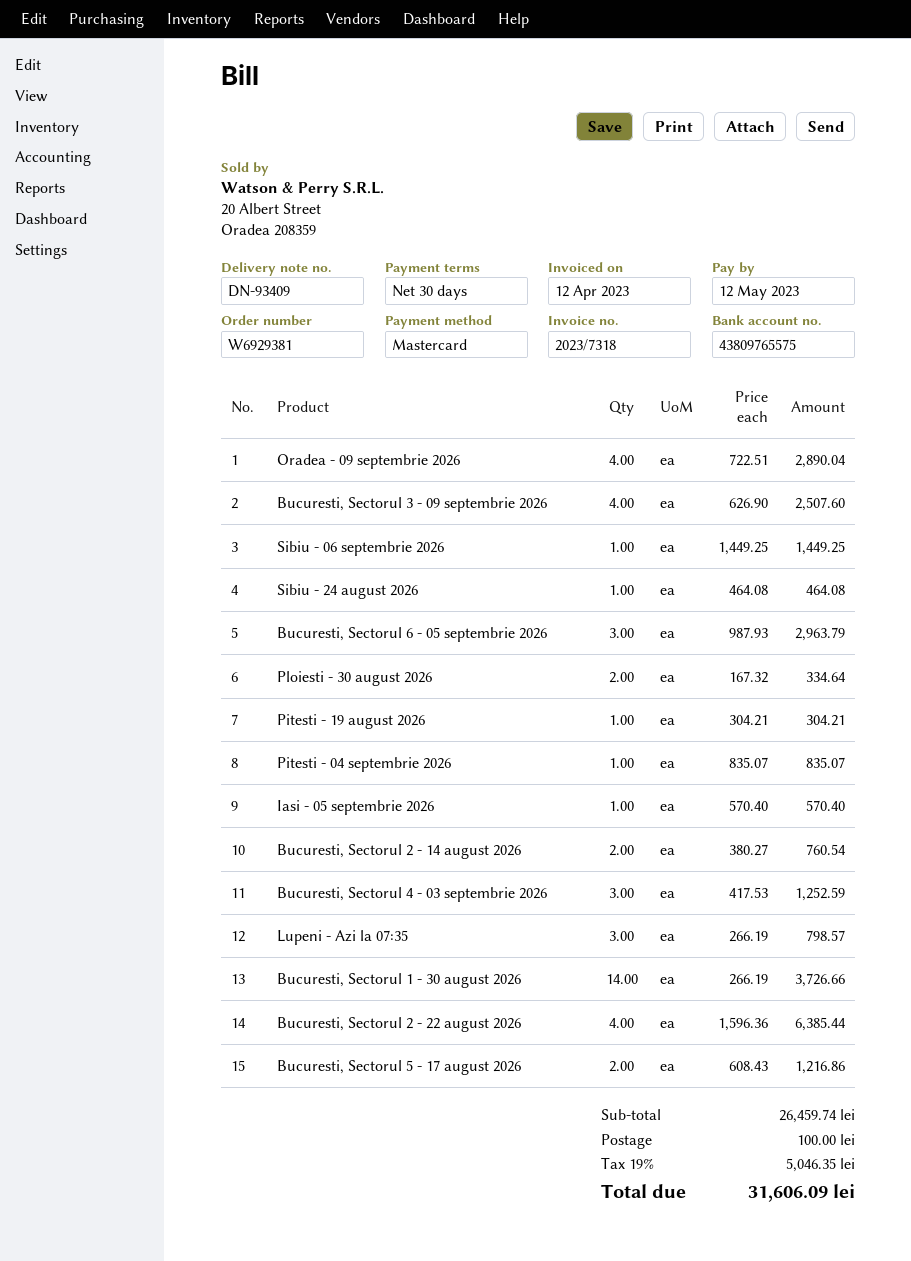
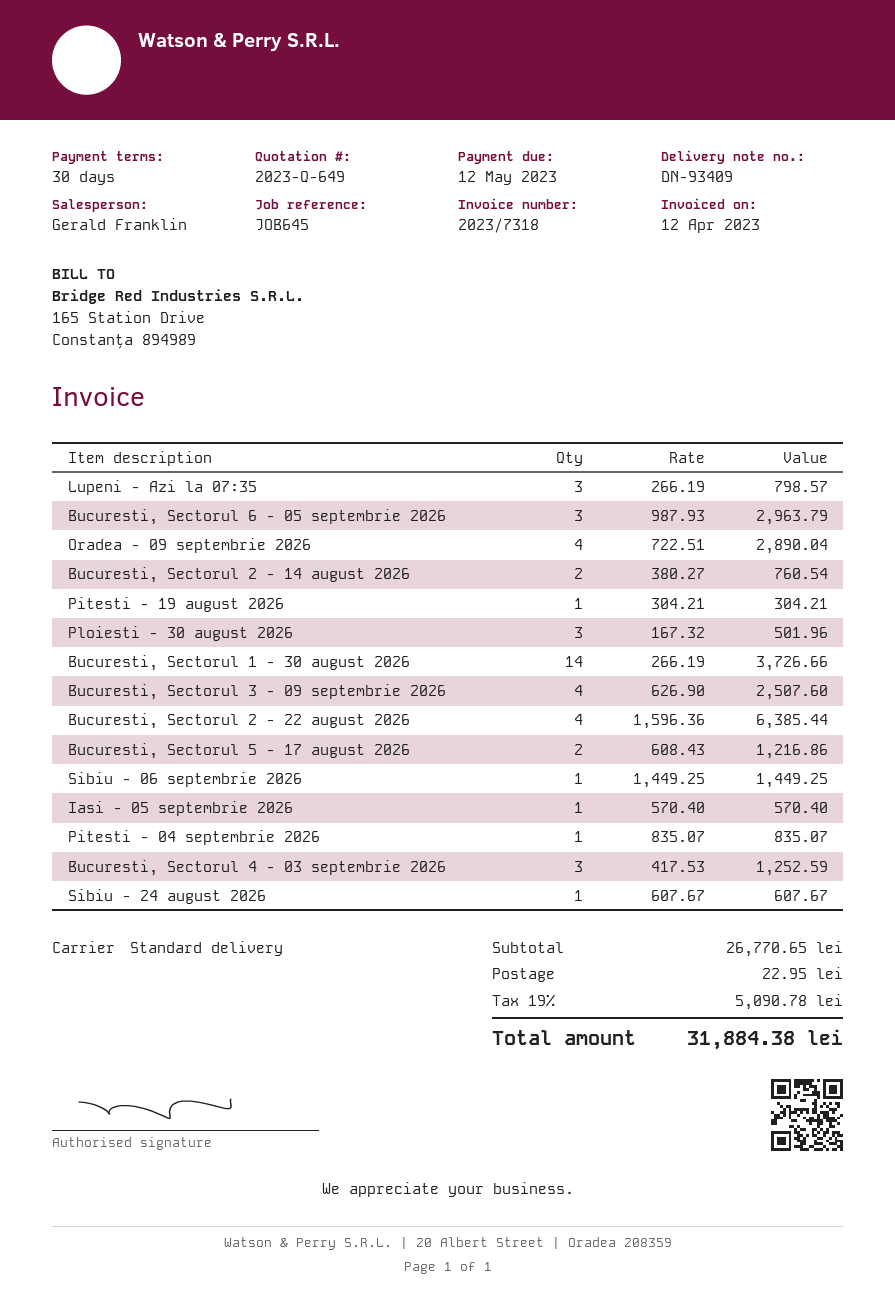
Sibiu - 24 august 2026: 1 x 464.08 = 464.08 -> 1 x 607.67 = 607.67
Ploiesti - 30 august 2026: 2 x 167.32 = 334.64 -> 3 x 167.32 = 501.96
subtotal: 26459.74 -> 26770.65
shipping: 100.00 -> 22.95
tax: 19% = 5046.35 -> 19% = 5090.78
total: 31606.09 -> 31884.38

